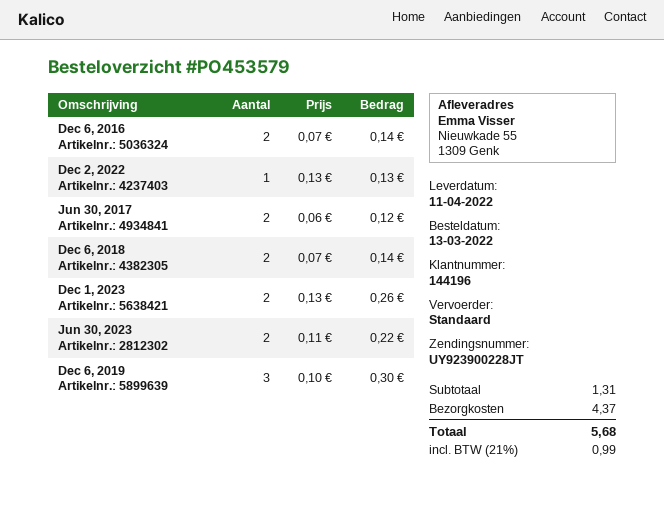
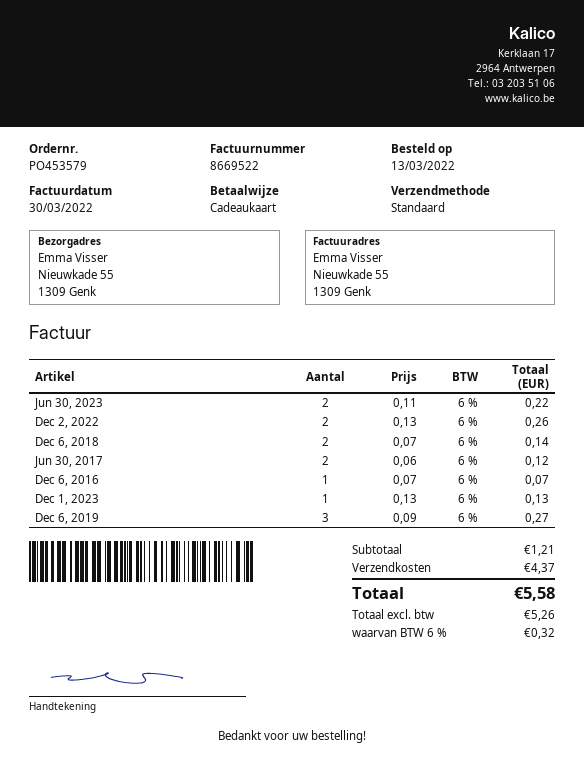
Dec 6, 2016: 2 x 0.07 = 0.14 -> 1 x 0.07 = 0.07
Dec 2, 2022: 1 x 0.13 = 0.13 -> 2 x 0.13 = 0.26
Dec 1, 2023: 2 x 0.13 = 0.26 -> 1 x 0.13 = 0.13
Dec 6, 2019: 3 x 0.10 = 0.30 -> 3 x 0.09 = 0.27
subtotal: 1.31 -> 1.21
tax: 21% = 0.99 -> 6% = 0.32
total: 5.68 -> 5.58

